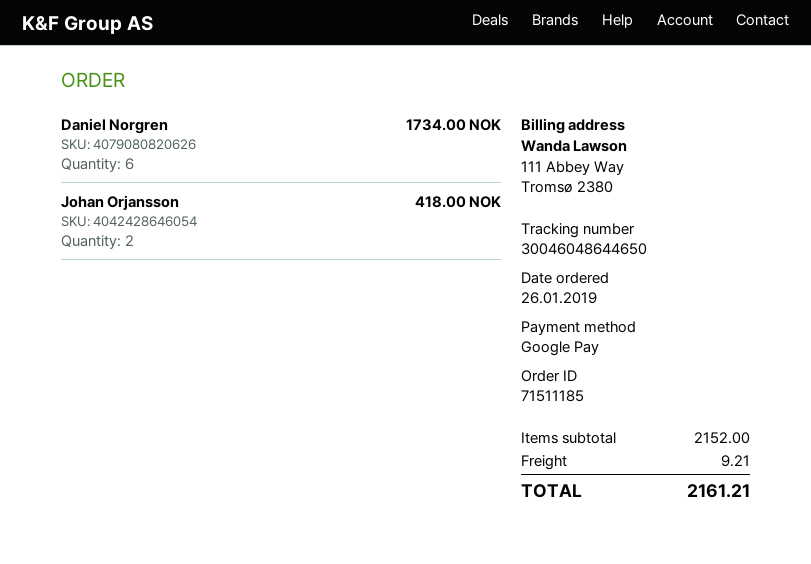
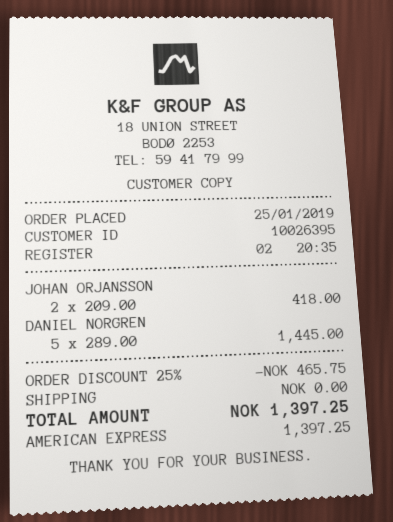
order date: 2019-01-26 -> 2019-01-25
payment method: Google Pay -> American Express
Daniel Norgren: 6 for 1734.00 -> 5 for 1445.00
discount: none -> 25% = 465.75
shipping: 9.21 -> 0.00
total: 2161.21 -> 1397.25

